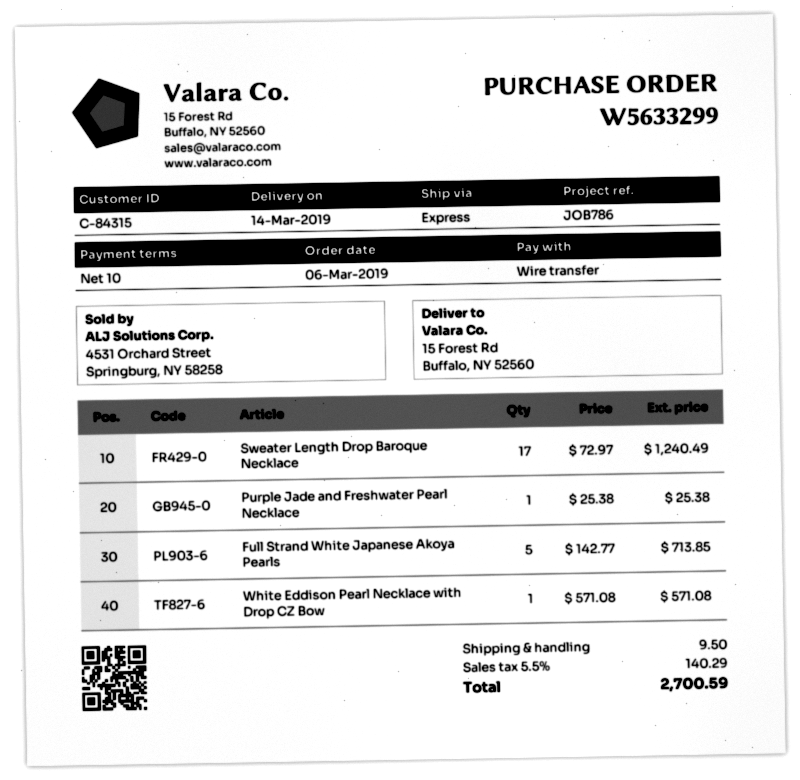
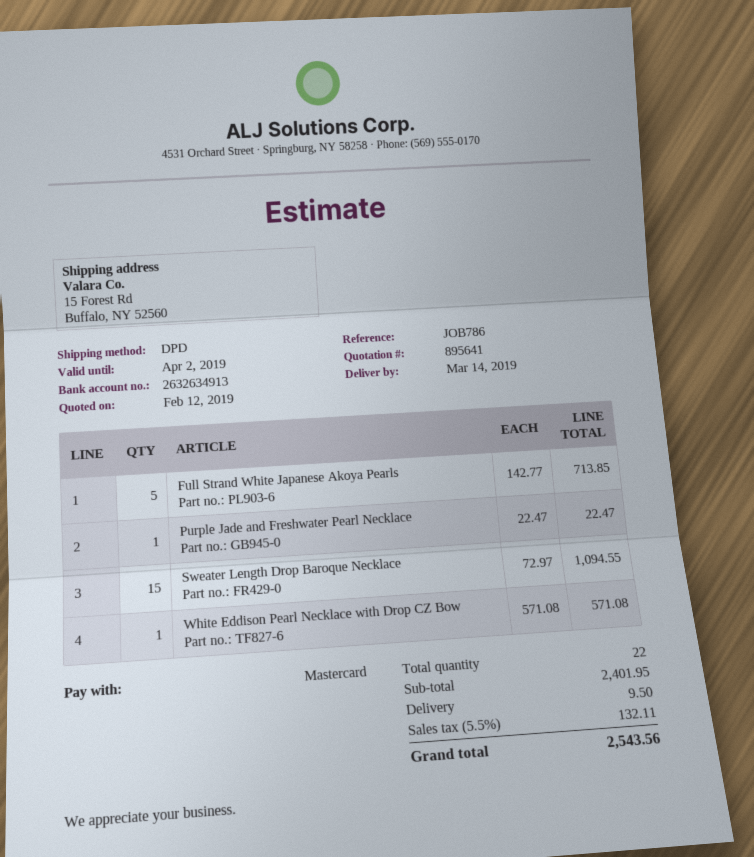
payment method: bank transfer -> Mastercard
shipping method: express -> DPD
Sweater Length Drop Baroque Necklace: 17 x 72.97 = 1240.49 -> 15 x 72.97 = 1094.55
Purple Jade and Freshwater Pearl Necklace: 1 x 25.38 = 25.38 -> 1 x 22.47 = 22.47
tax: 5.5% = 140.29 -> 5.5% = 132.11
total: 2700.59 -> 2543.56

